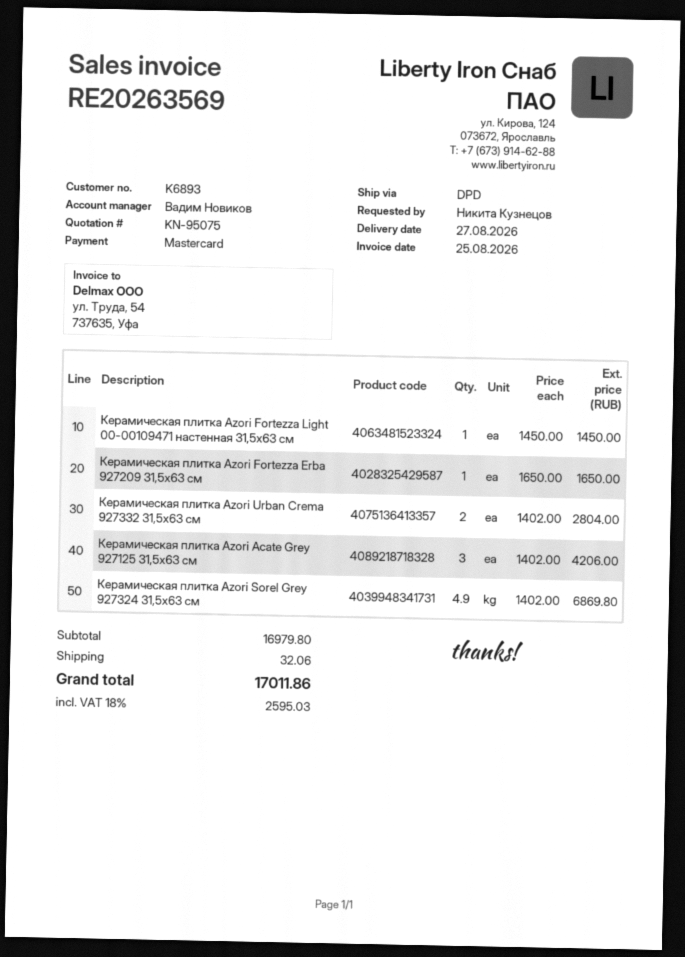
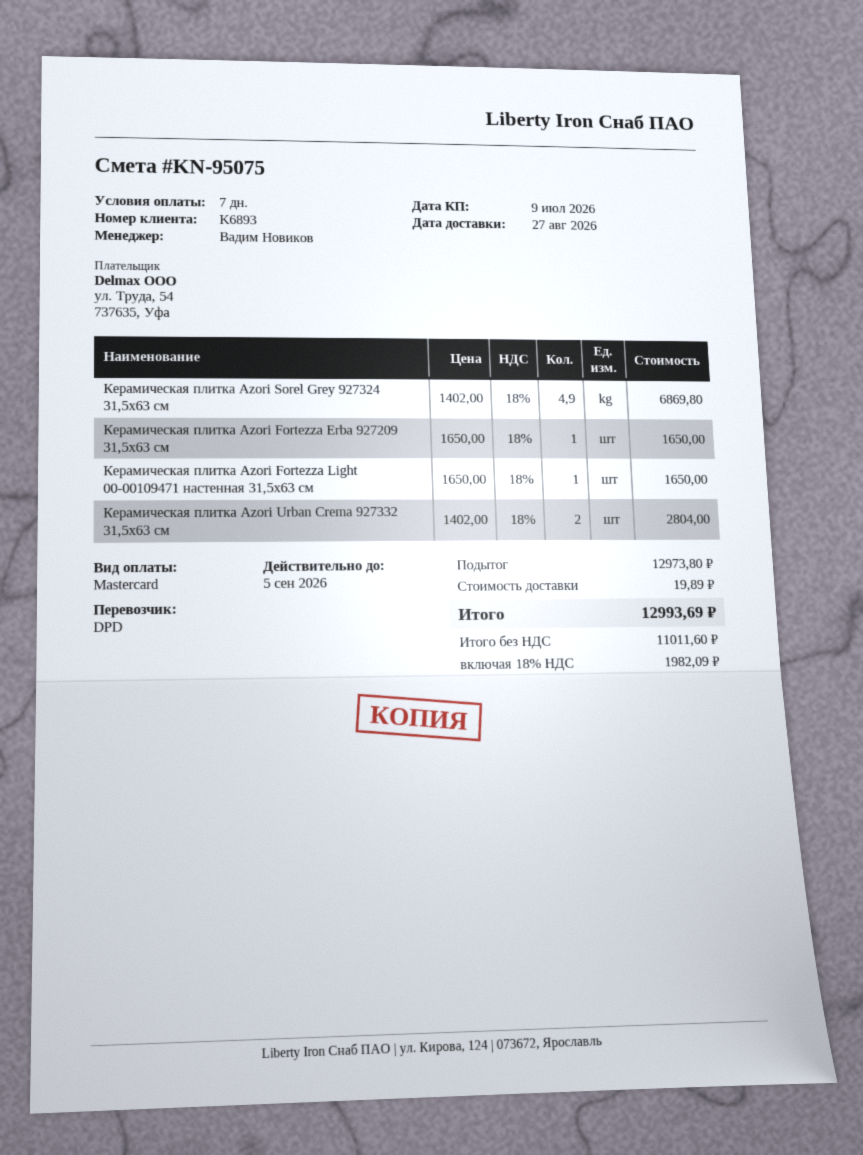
Керамическая плитка Azori Fortezza Light 00-00109471 настенная 31,5х63 см: 1 x 1450.00 = 1450.00 -> 1 x 1650.00 = 1650.00
Керамическая плитка Azori Acate Grey 927125 31,5x63 см: 3 x 1402.00 = 4206.00 -> none
subtotal: 16979.80 -> 12973.80
shipping: 32.06 -> 19.89
tax: 18% = 2595.03 -> 18% = 1982.09
total: 17011.86 -> 12993.69

